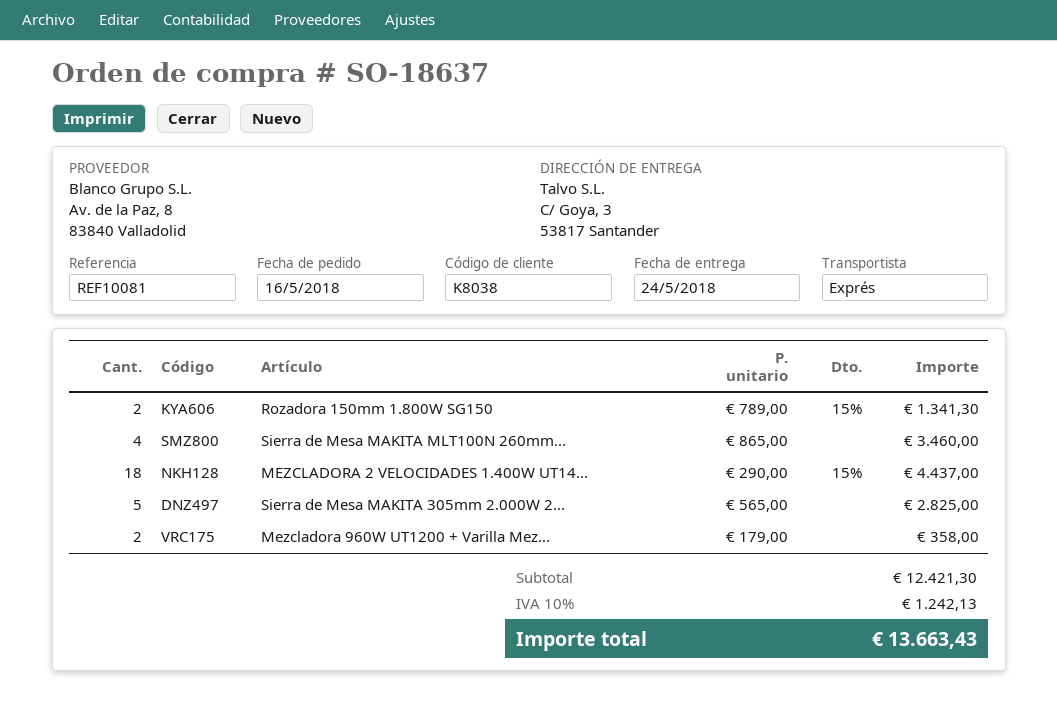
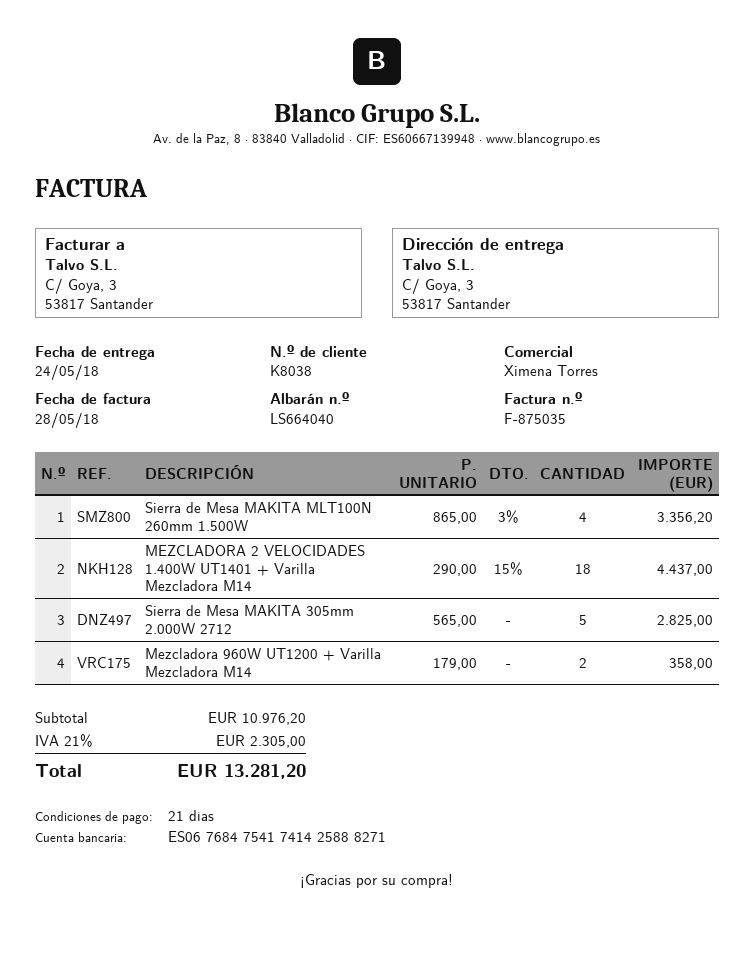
Rozadora 150mm 1.800W SG150: 2 x 789.00 - 15% = 1341.30 -> none
Sierra de Mesa MAKITA MLT100N 260mm...: 4 x 865.00 = 3460.00 -> 4 x 865.00 - 3% = 3356.20
subtotal: 12421.30 -> 10976.20
tax: 10% = 1242.13 -> 21% = 2305.00
total: 13663.43 -> 13281.20

